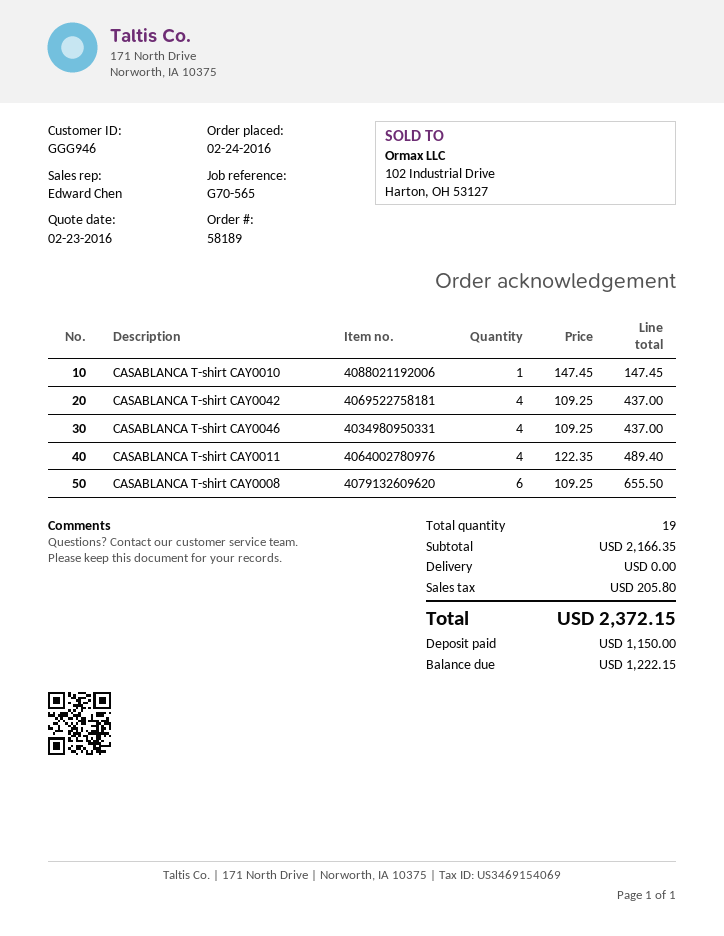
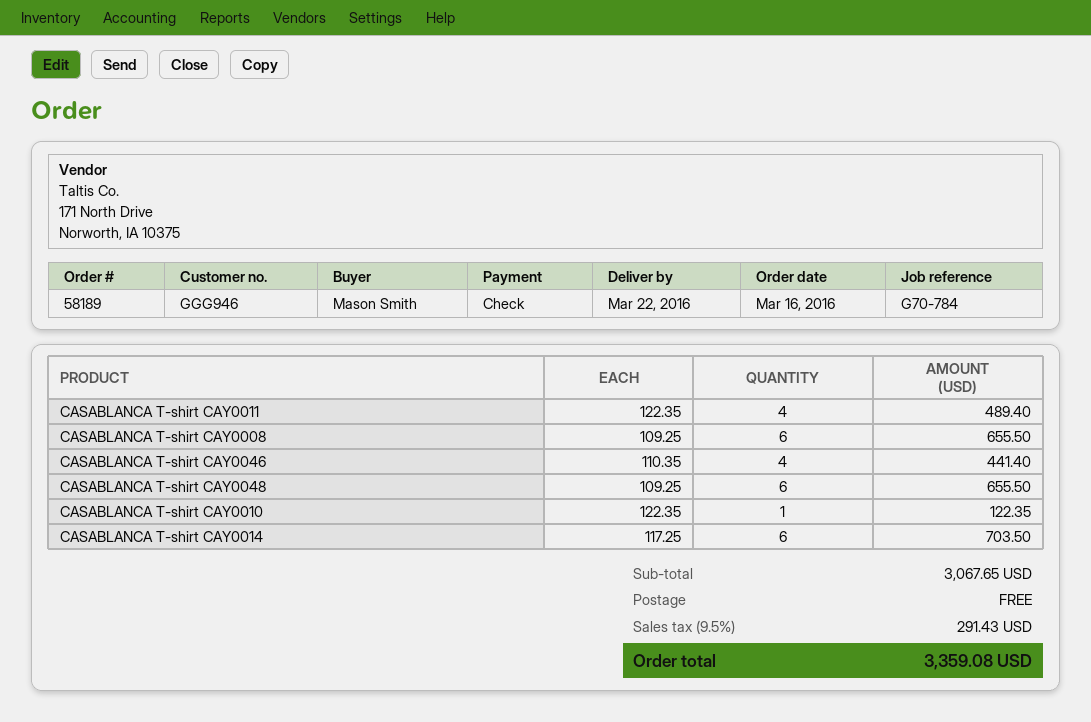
order date: 2016-02-24 -> 2016-03-16
reference: G70-565 -> G70-784
CASABLANCA T-shirt CAY0010: 1 x 147.45 = 147.45 -> 1 x 122.35 = 122.35
CASABLANCA T-shirt CAY0042: 4 x 109.25 = 437.00 -> none
CASABLANCA T-shirt CAY0046: 4 x 109.25 = 437.00 -> 4 x 110.35 = 441.40
CASABLANCA T-shirt CAY0048: none -> 6 x 109.25 = 655.50
CASABLANCA T-shirt CAY0014: none -> 6 x 117.25 = 703.50
subtotal: 2166.35 -> 3067.65
tax: 205.80 -> 291.43
total: 2372.15 -> 3359.08

